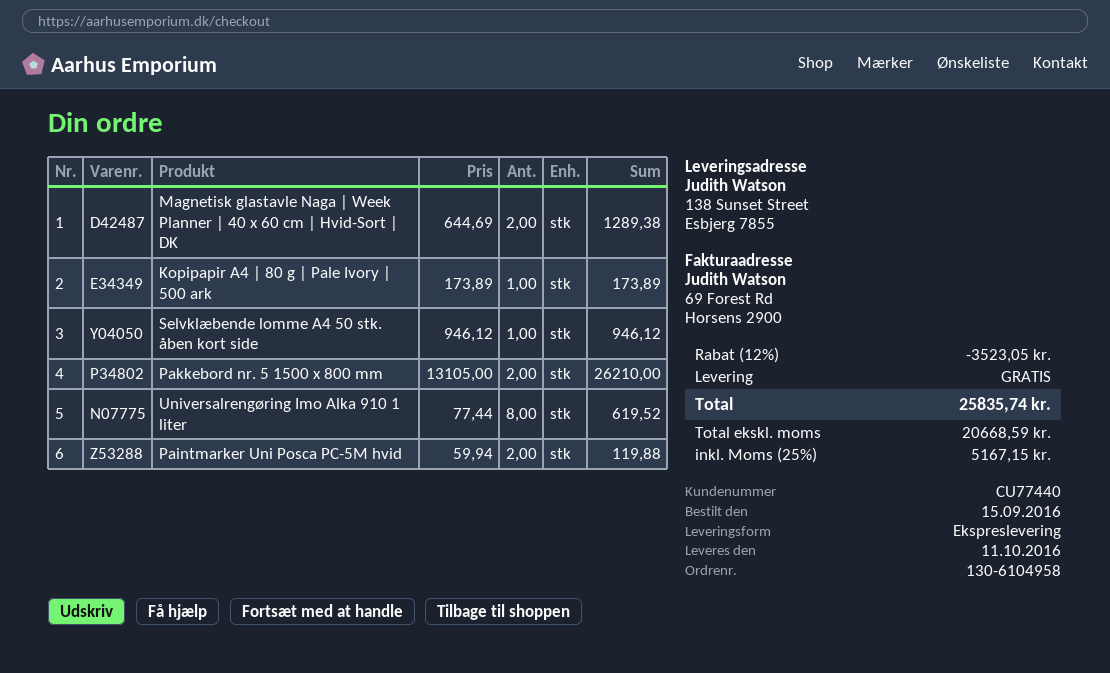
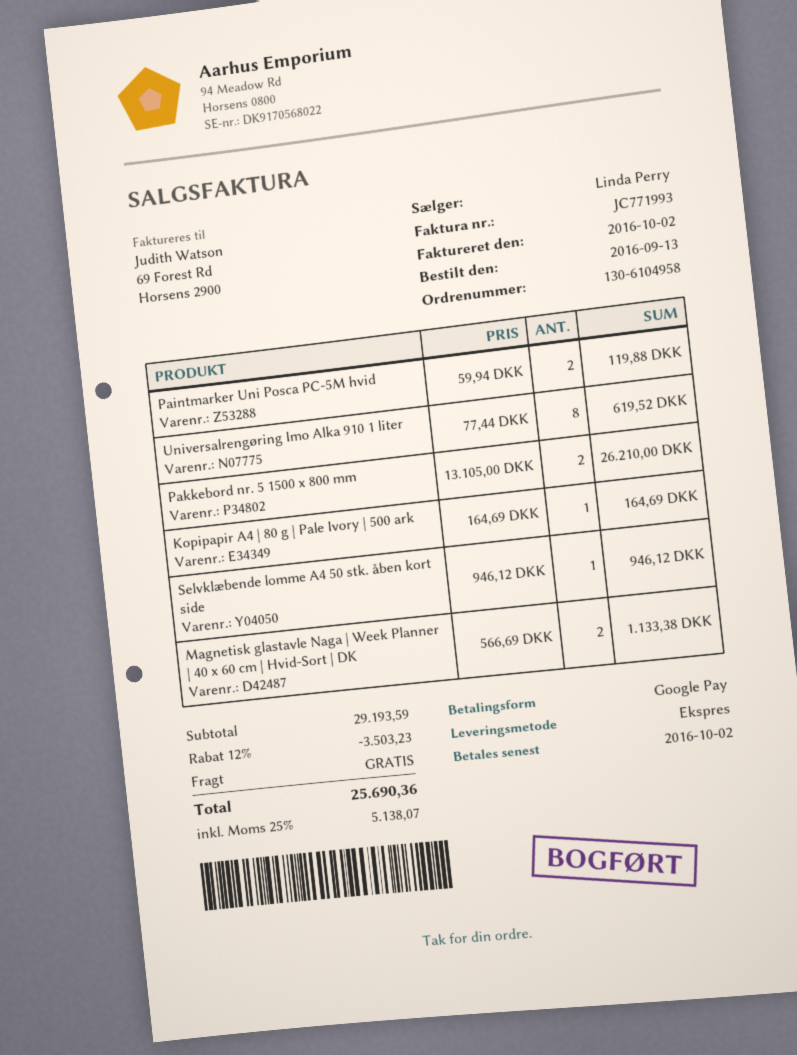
order date: 2016-09-15 -> 2016-09-13
Magnetisk glastavle Naga | Week Planner | 40 x 60 cm | Hvid-Sort | DK: 2 x 644.69 = 1289.38 -> 2 x 566.69 = 1133.38
Kopipapir A4 | 80 g | Pale Ivory | 500 ark: 1 x 173.89 = 173.89 -> 1 x 164.69 = 164.69
discount: 12% = 3523.05 -> 12% = 3503.23
tax: 25% = 5167.15 -> 25% = 5138.07
total: 25835.74 -> 25690.36

